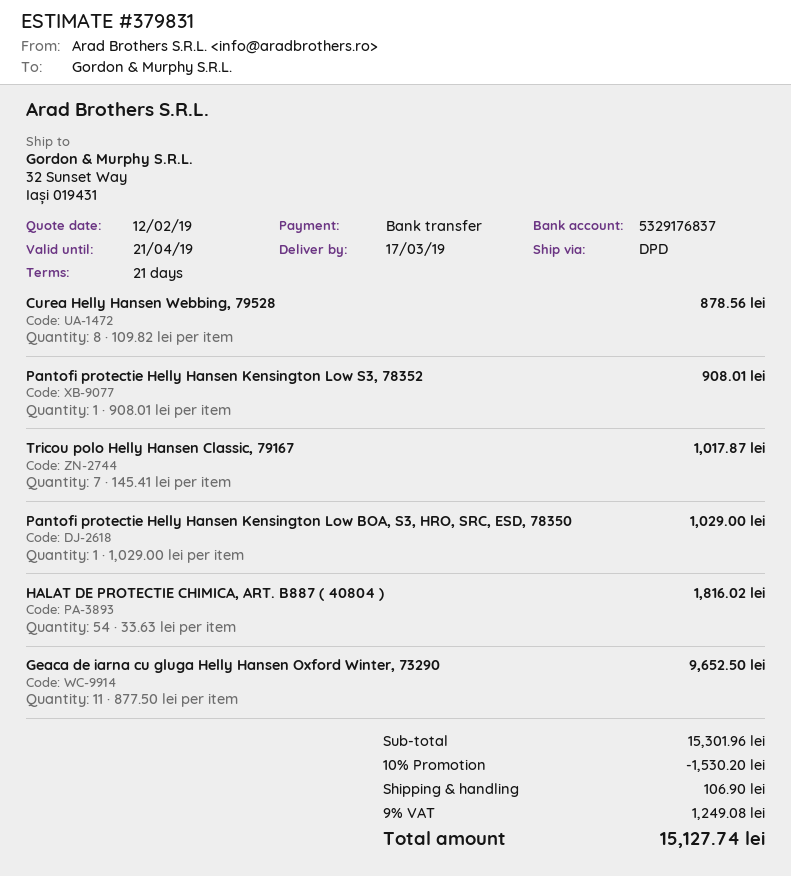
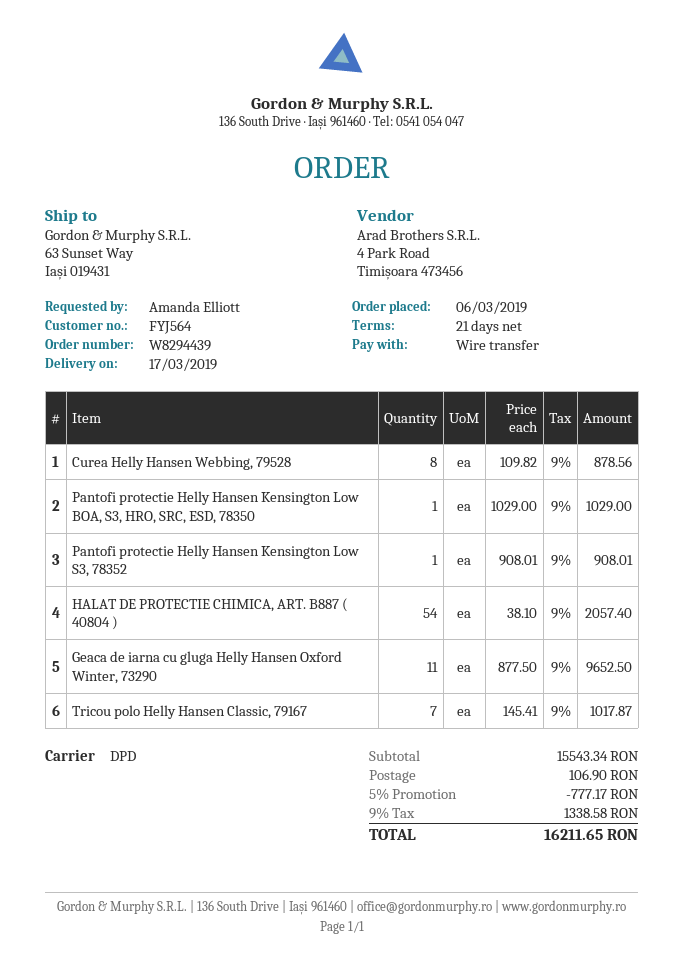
ship to: 32 Sunset Way, Iași 019431 -> 63 Sunset Way, Iași 019431
HALAT DE PROTECTIE CHIMICA, ART. B887 ( 40804 ): 54 x 33.63 = 1816.02 -> 54 x 38.10 = 2057.40
subtotal: 15301.96 -> 15543.34
discount: 10% = 1530.20 -> 5% = 777.17
tax: 9% = 1249.08 -> 9% = 1338.58
total: 15127.74 -> 16211.65

